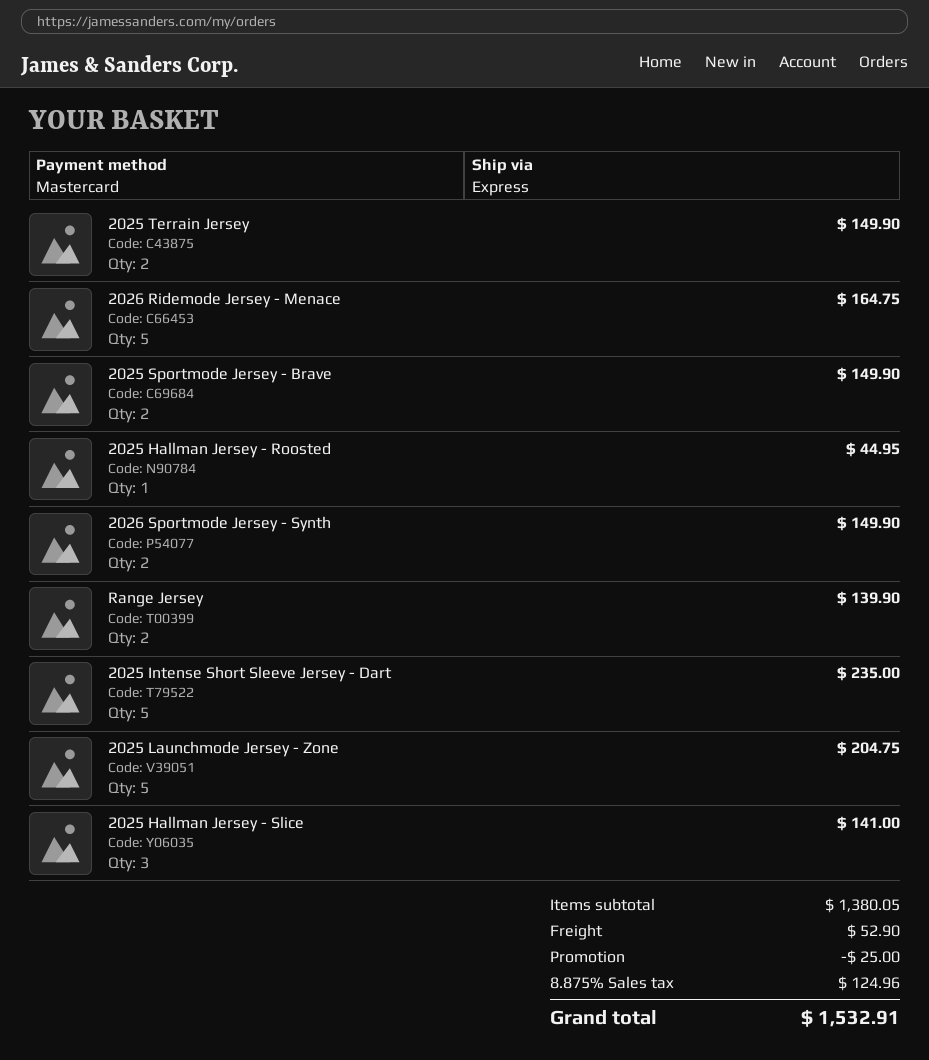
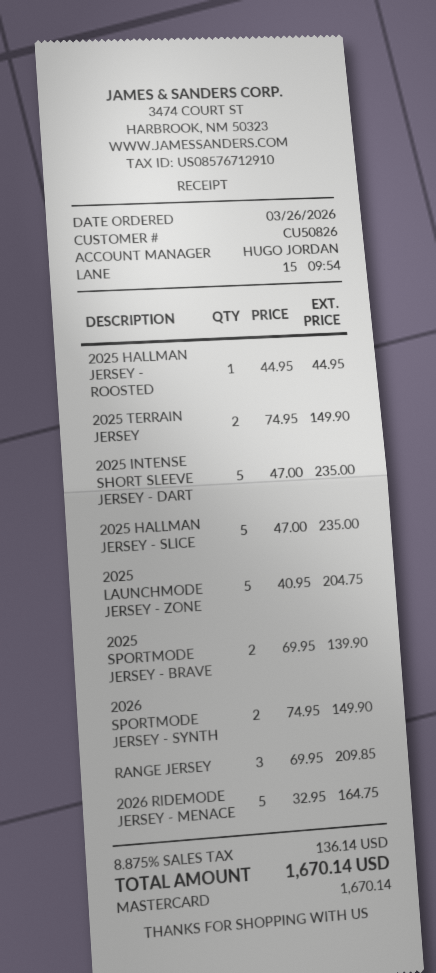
2025 Sportmode Jersey - Brave: 2 for 149.90 -> 2 for 139.90
Range Jersey: 2 for 139.90 -> 3 for 209.85
2025 Hallman Jersey - Slice: 3 for 141.00 -> 5 for 235.00
discount: 25.00 -> none
shipping: 52.90 -> none
tax: 8.875% = 124.96 -> 8.875% = 136.14
total: 1532.91 -> 1670.14

